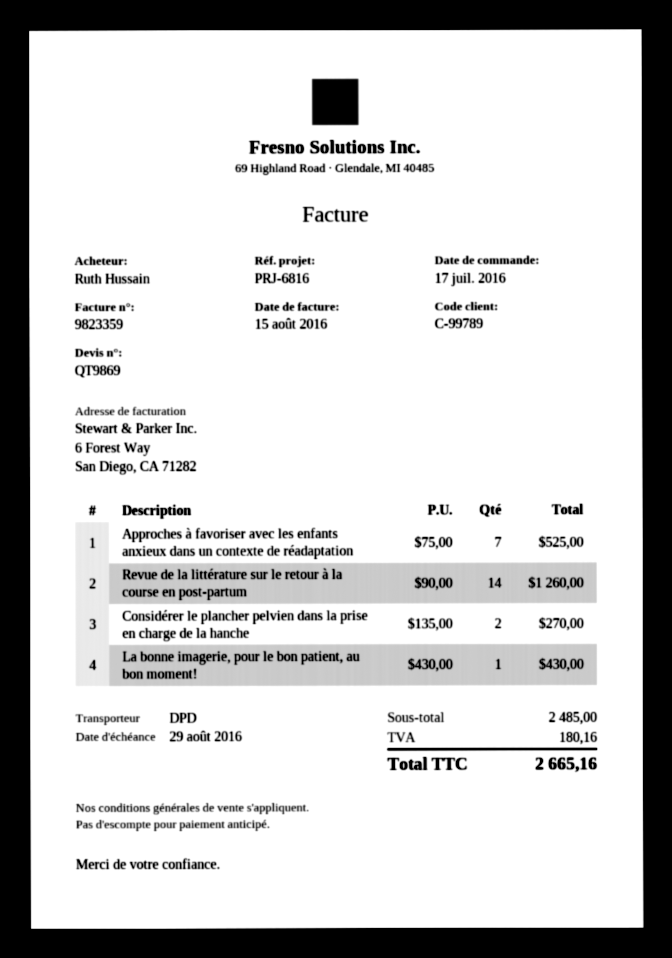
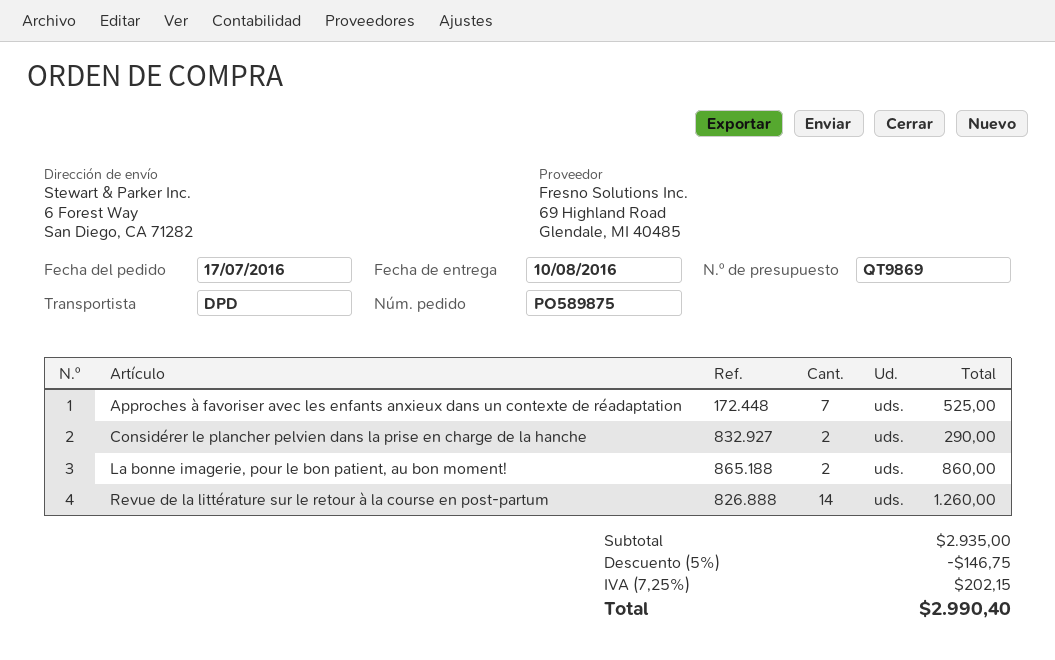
Considérer le plancher pelvien dans la prise en charge de la hanche: 2 for 270.00 -> 2 for 290.00
La bonne imagerie, pour le bon patient, au bon moment!: 1 for 430.00 -> 2 for 860.00
subtotal: 2485.00 -> 2935.00
discount: none -> 5% = 146.75
tax: 180.16 -> 202.15
total: 2665.16 -> 2990.40

